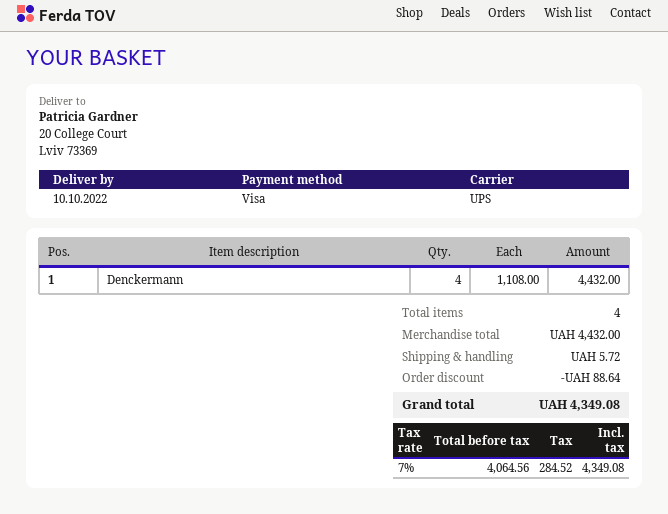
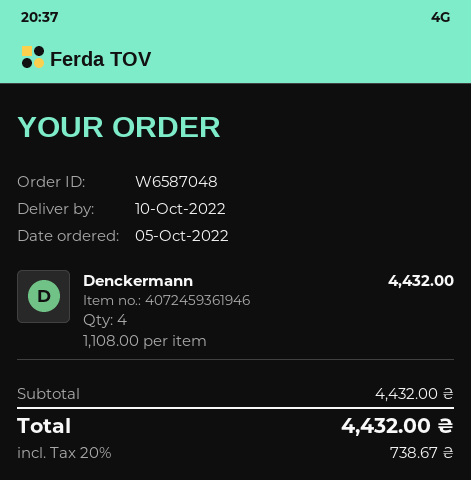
discount: 88.64 -> none
shipping: 5.72 -> none
tax: 7% = 284.52 -> 20% = 738.67
total: 4349.08 -> 4432.00

